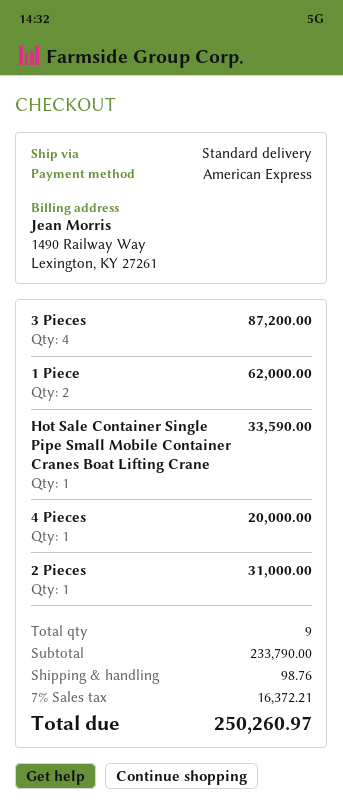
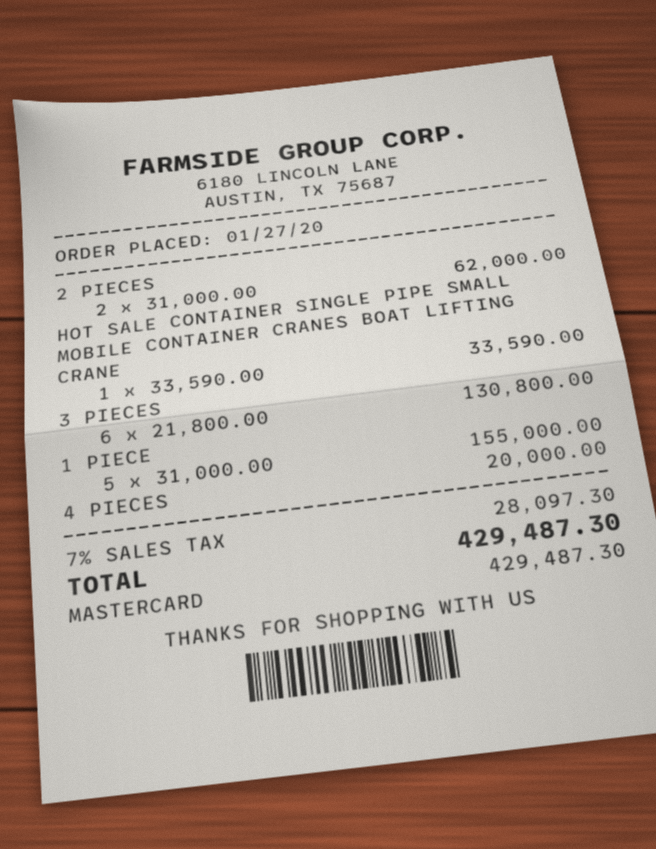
payment method: American Express -> Mastercard
3 Pieces: 4 for 87200.00 -> 6 for 130800.00
1 Piece: 2 for 62000.00 -> 5 for 155000.00
2 Pieces: 1 for 31000.00 -> 2 for 62000.00
shipping: 98.76 -> none
tax: 7% = 16372.21 -> 7% = 28097.30
total: 250260.97 -> 429487.30

